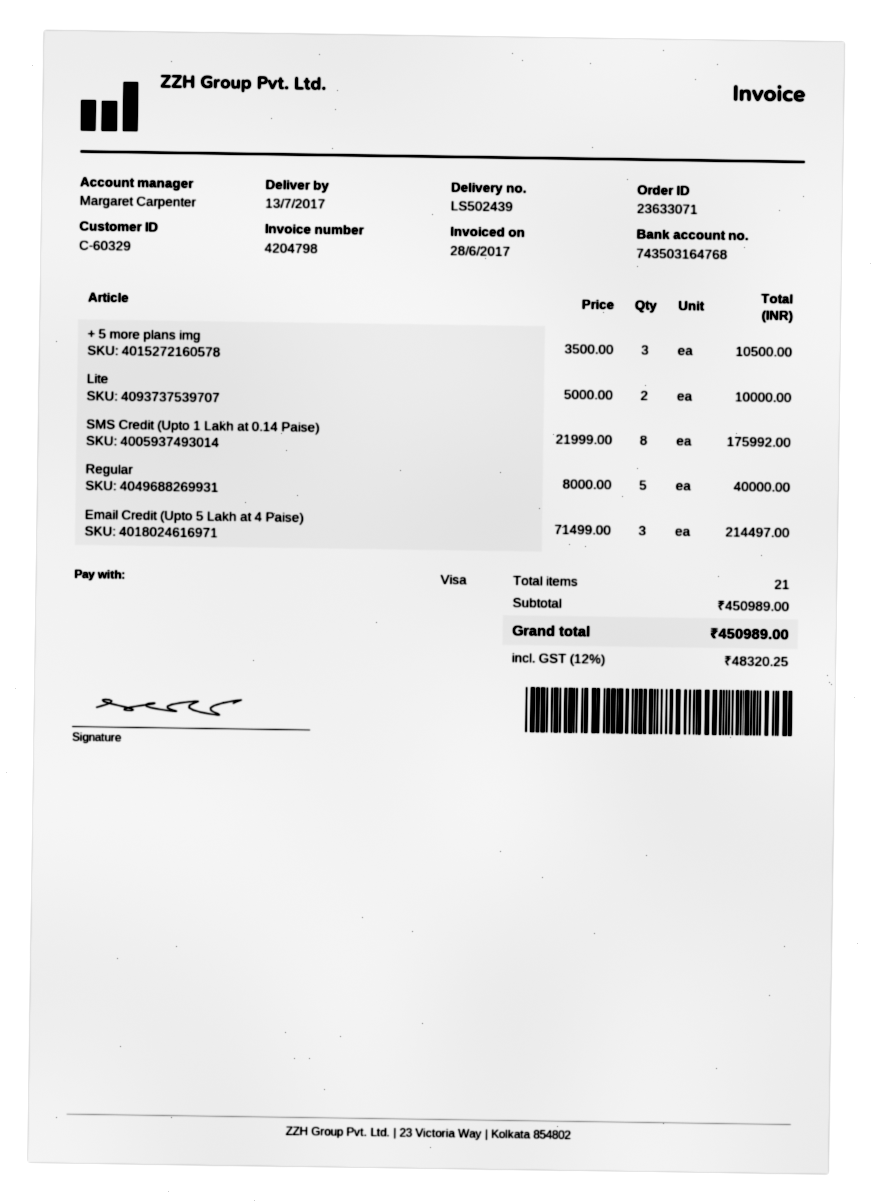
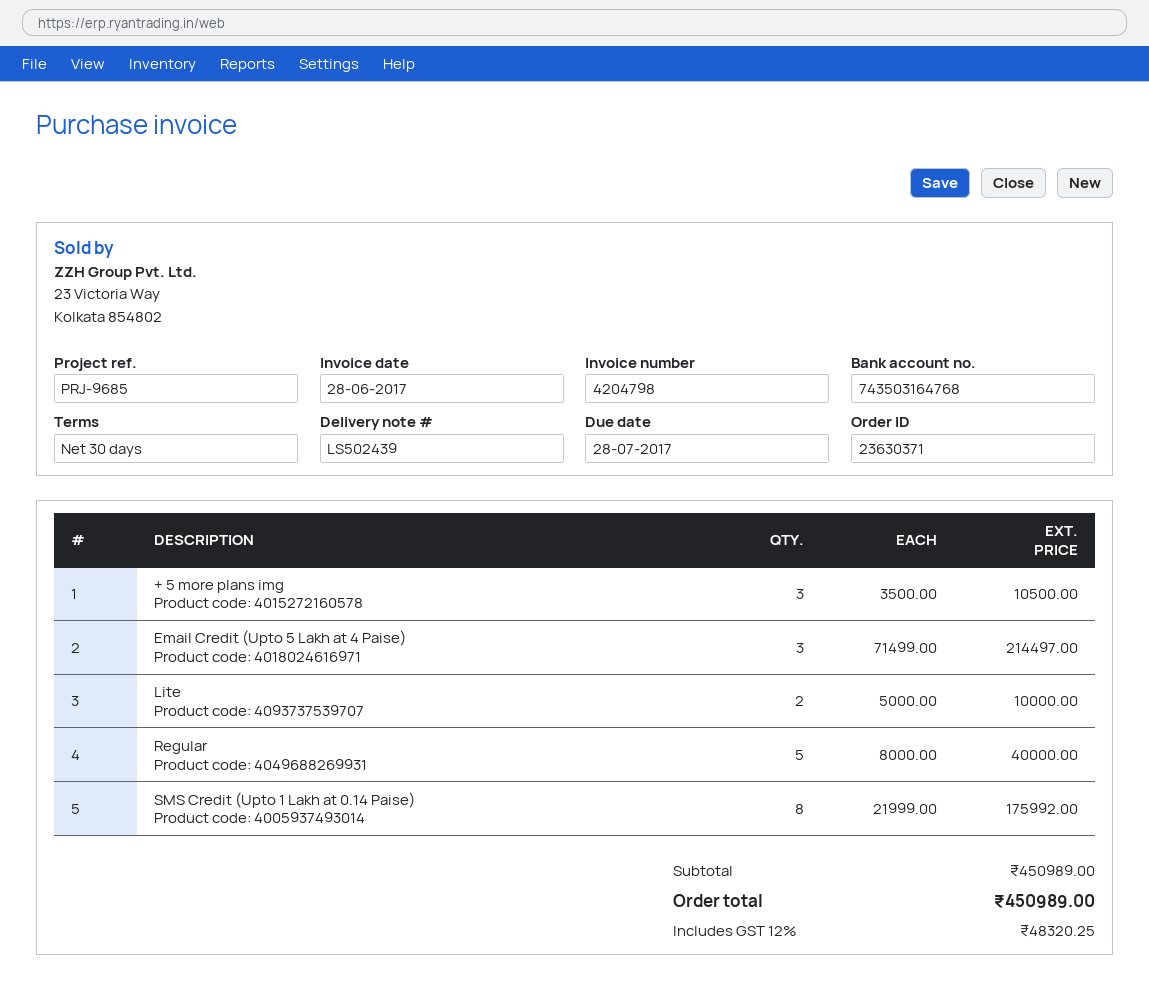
order number: 23633071 -> 23630371

